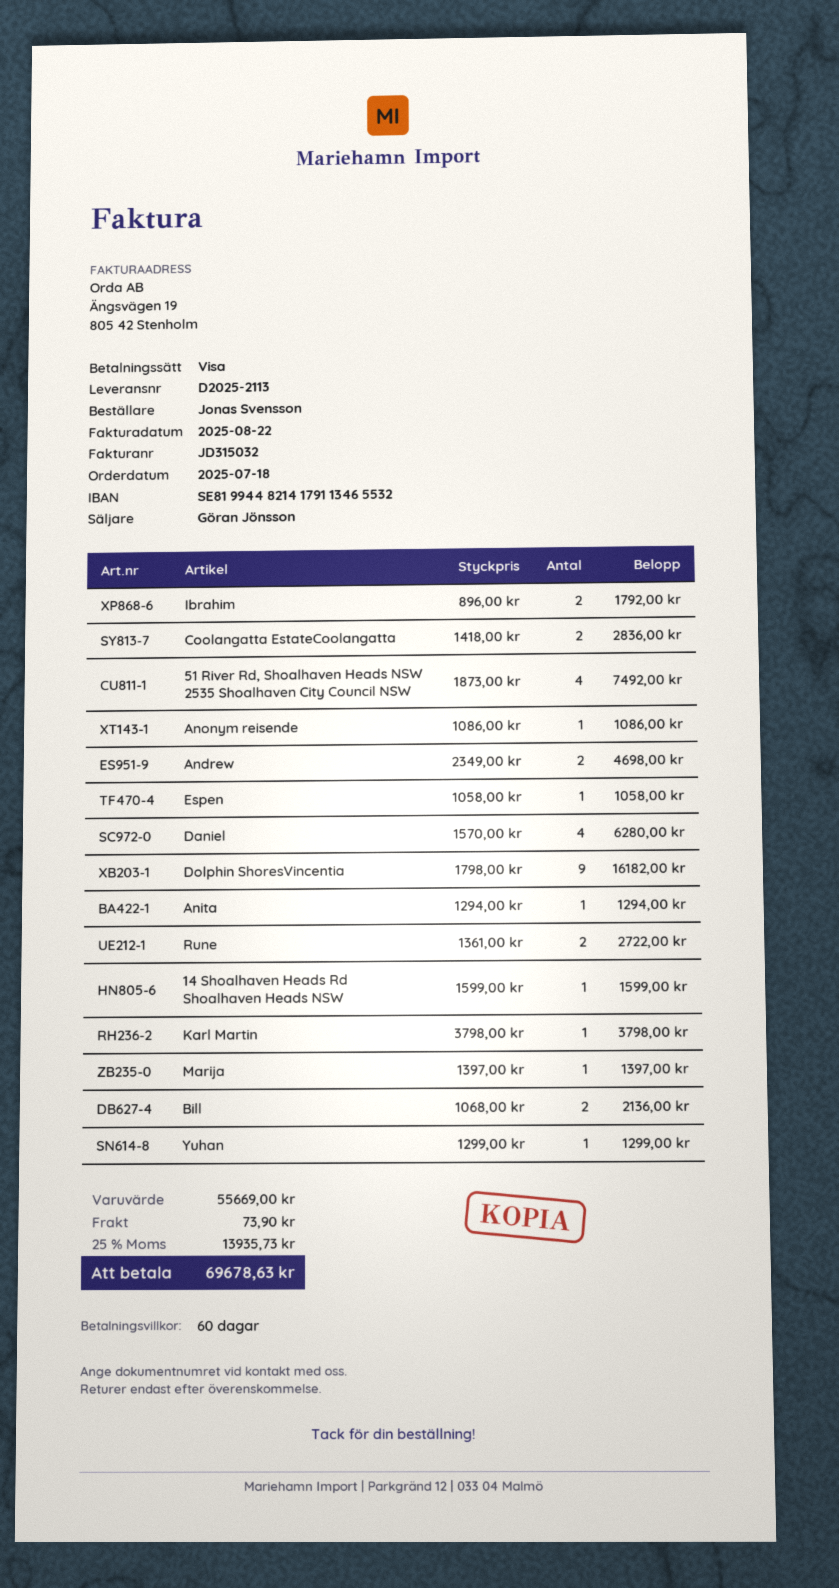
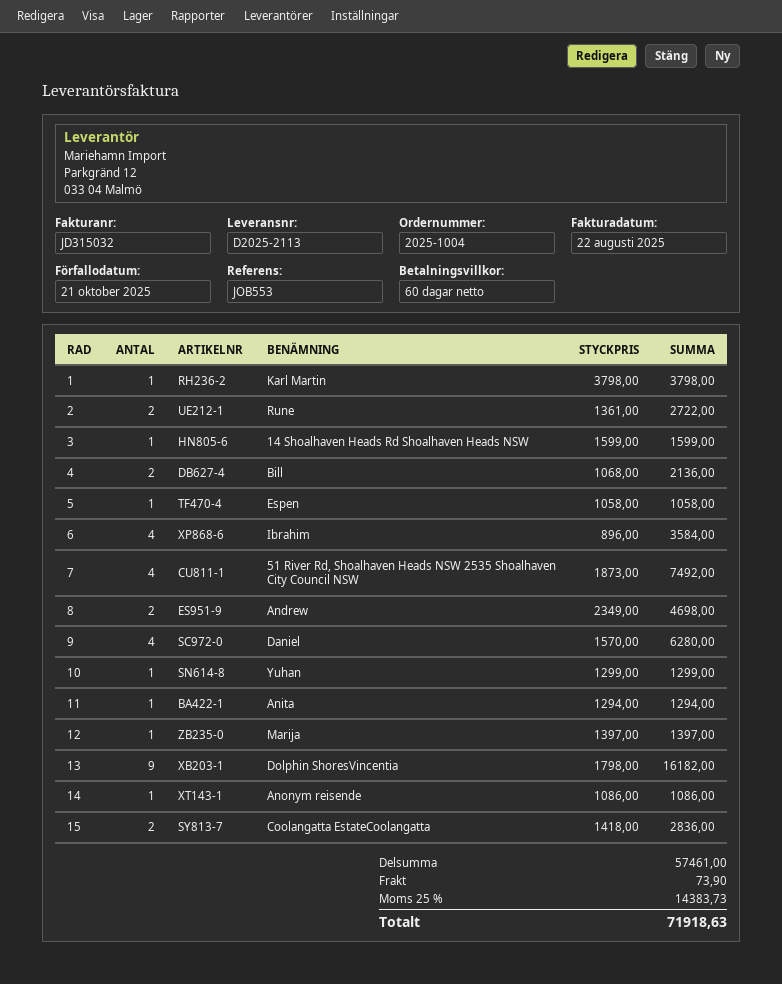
Ibrahim: 2 x 896.00 = 1792.00 -> 4 x 896.00 = 3584.00
subtotal: 55669.00 -> 57461.00
tax: 25% = 13935.73 -> 25% = 14383.73
total: 69678.63 -> 71918.63

